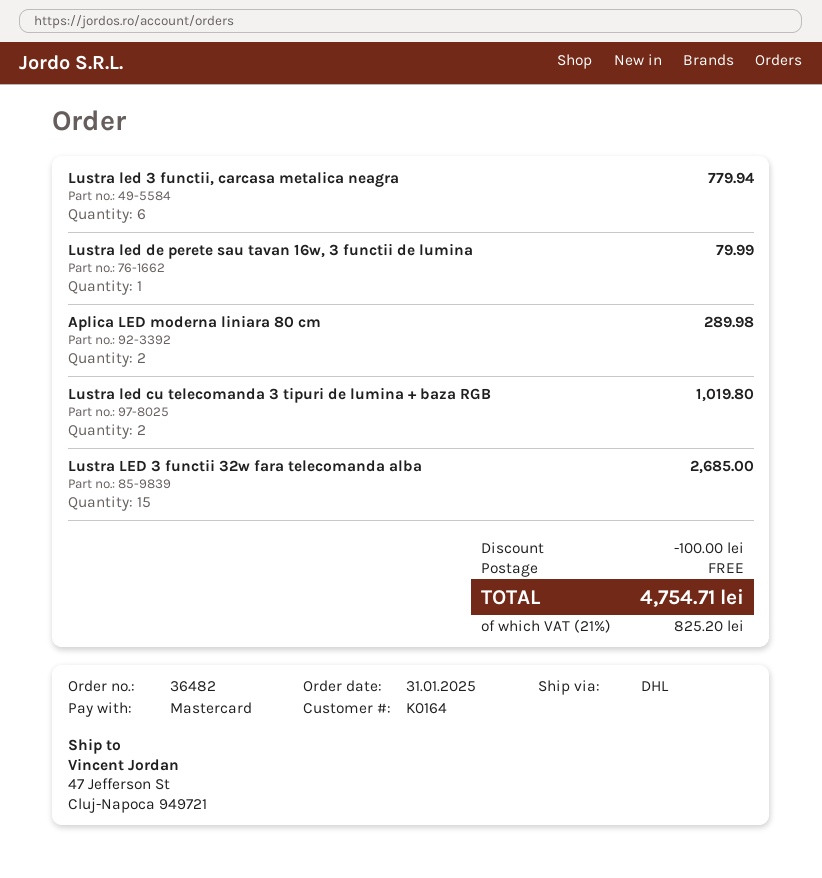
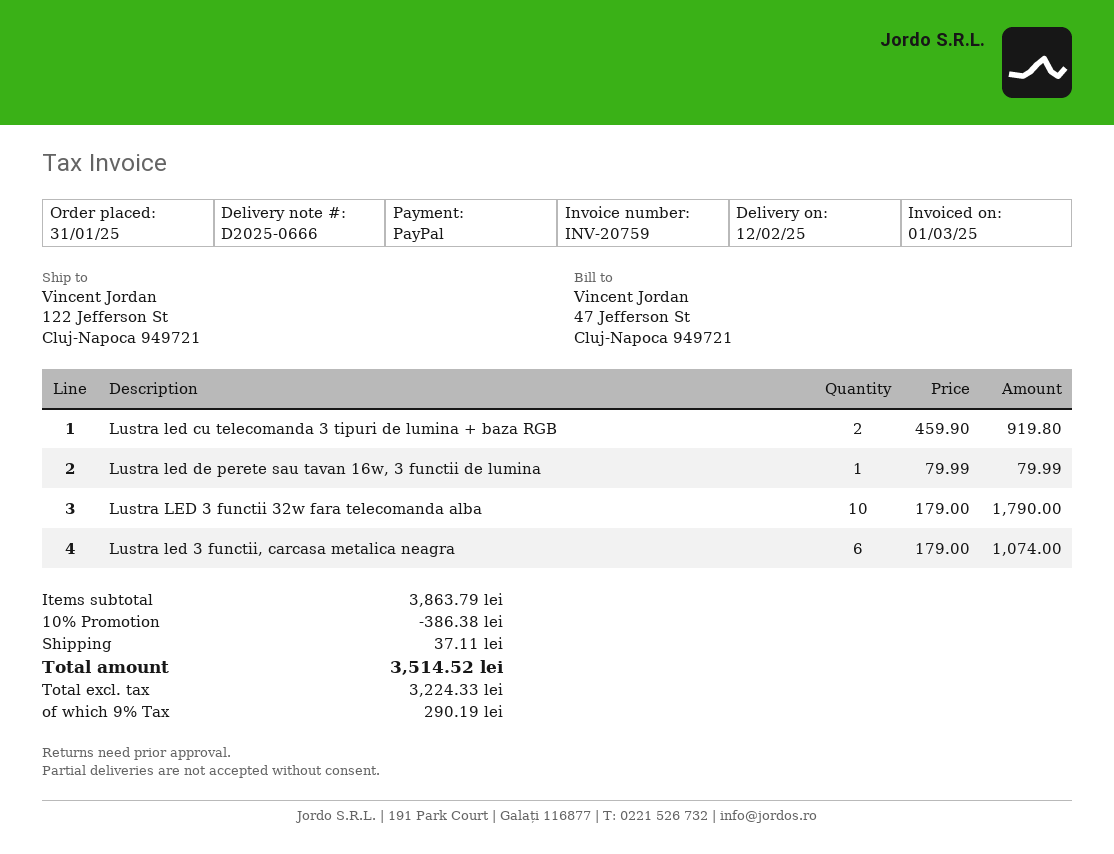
payment method: Mastercard -> PayPal
ship to: 47 Jefferson St, Cluj-Napoca 949721 -> 122 Jefferson St, Cluj-Napoca 949721
Lustra led 3 functii, carcasa metalica neagra: 6 for 779.94 -> 6 for 1074.00
Aplica LED moderna liniara 80 cm: 2 for 289.98 -> none
Lustra led cu telecomanda 3 tipuri de lumina + baza RGB: 2 for 1019.80 -> 2 for 919.80
Lustra LED 3 functii 32w fara telecomanda alba: 15 for 2685.00 -> 10 for 1790.00
discount: 100.00 -> 386.38
shipping: 0.00 -> 37.11
tax: 21% = 825.20 -> 9% = 290.19
total: 4754.71 -> 3514.52

